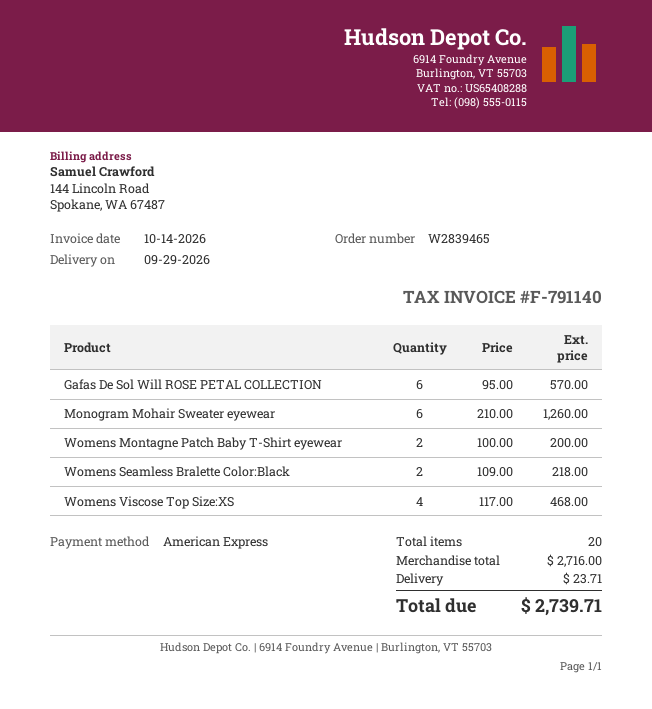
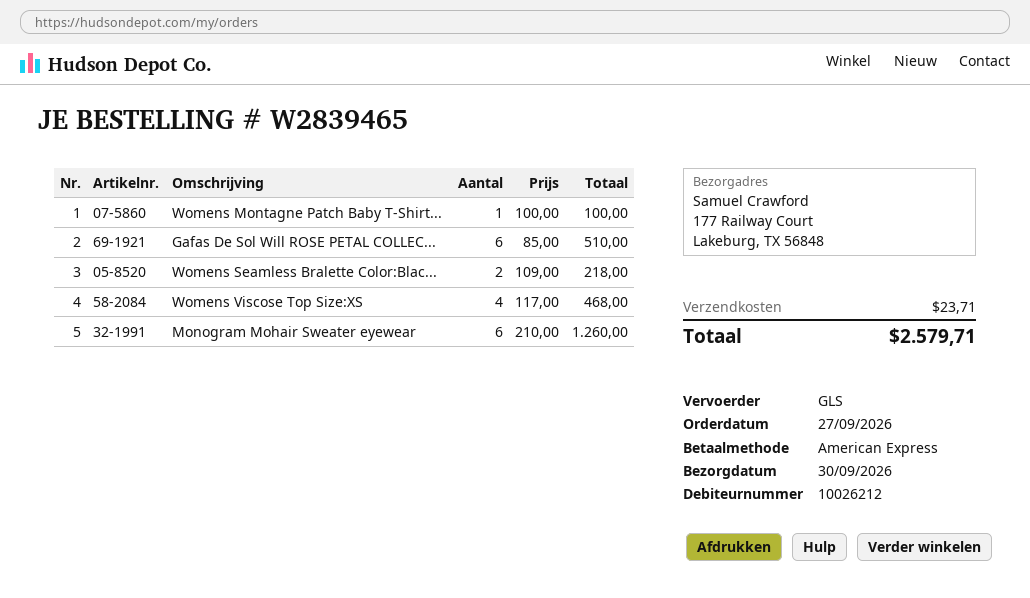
delivery date: 2026-09-29 -> 2026-09-30
Gafas De Sol Will ROSE PETAL COLLECTION: 6 x 95.00 = 570.00 -> 6 x 85.00 = 510.00
Womens Montagne Patch Baby T-Shirt eyewear: 2 x 100.00 = 200.00 -> 1 x 100.00 = 100.00
total: 2739.71 -> 2579.71

